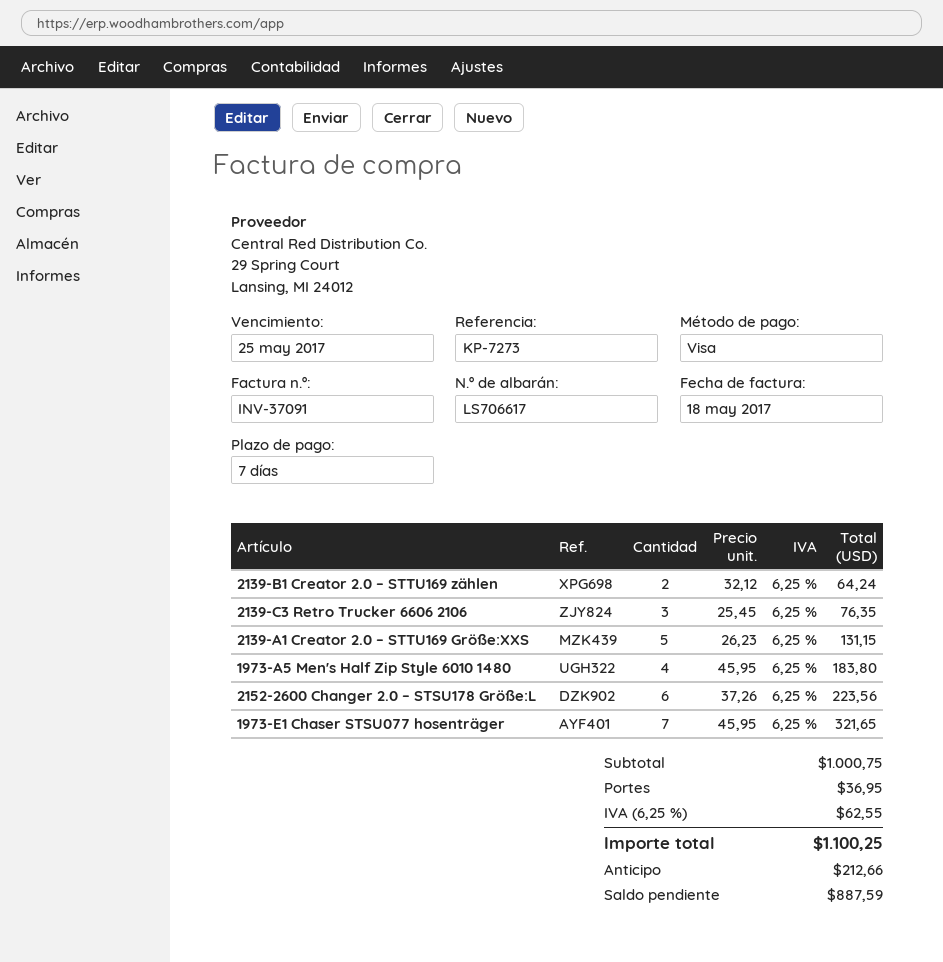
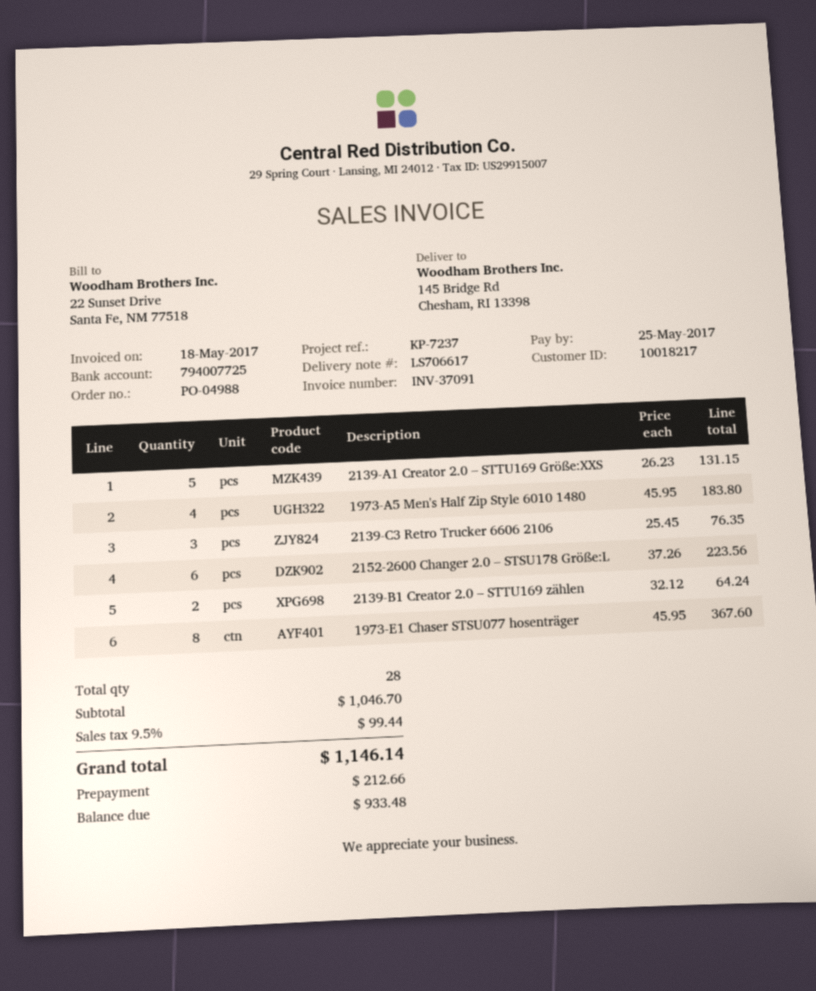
reference: KP-7273 -> KP-7237
1973-E1 Chaser STSU077 hosenträger: 7 x 45.95 = 321.65 -> 8 x 45.95 = 367.60
subtotal: 1000.75 -> 1046.70
shipping: 36.95 -> none
tax: 6.25% = 62.55 -> 9.5% = 99.44
total: 1100.25 -> 1146.14
balance: 887.59 -> 933.48

